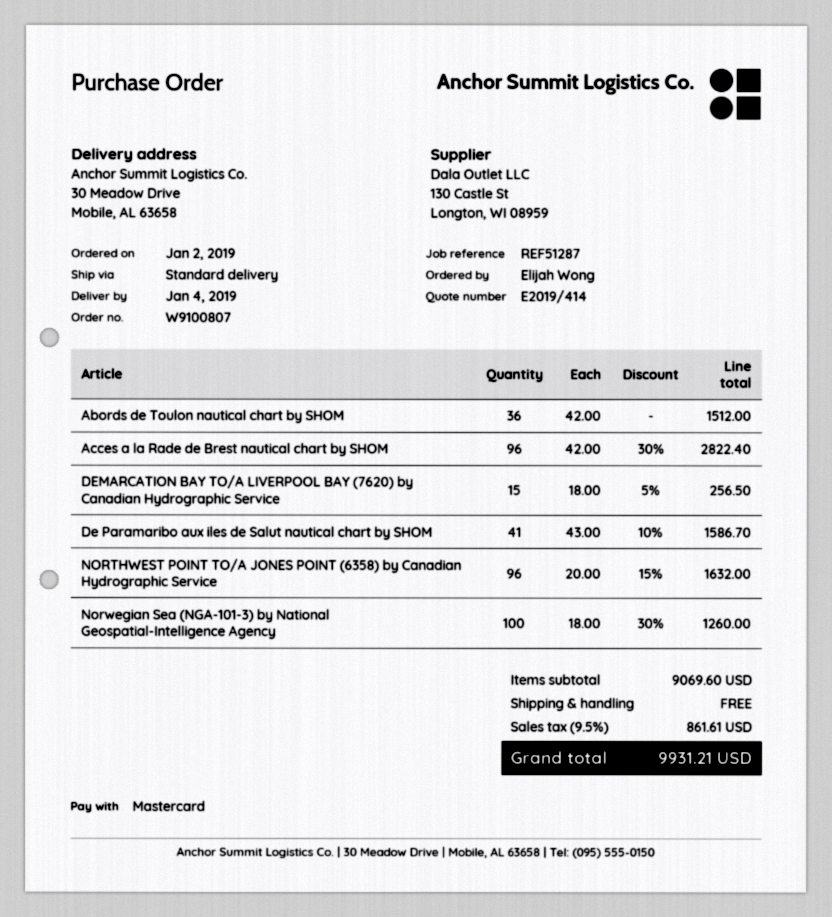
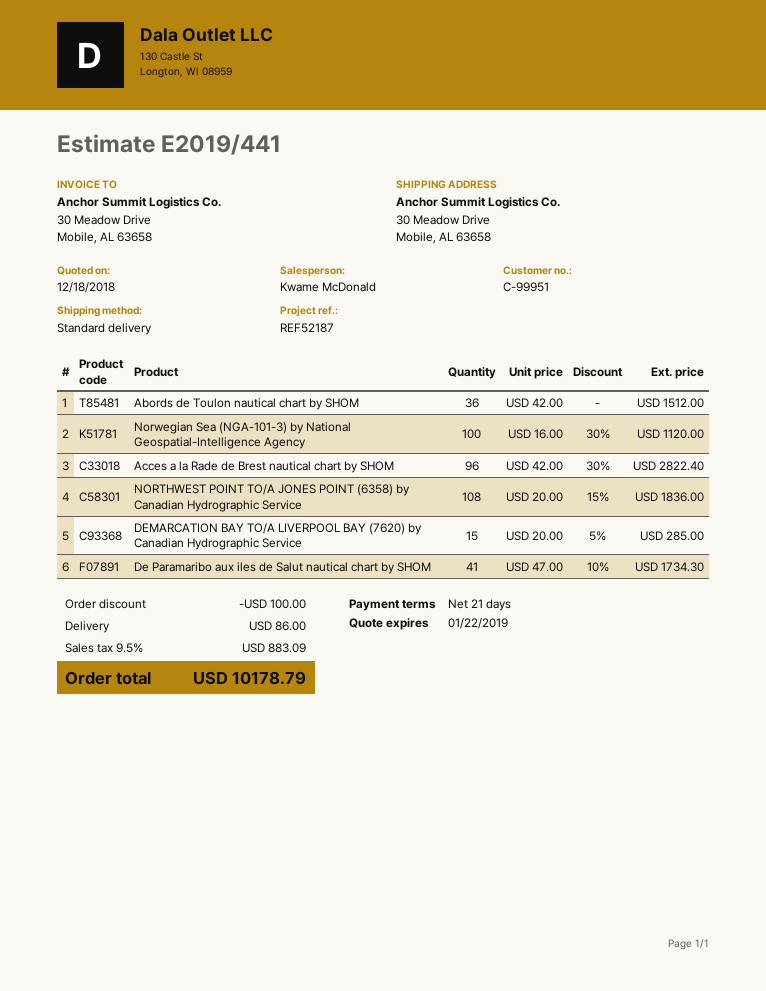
quote number: E2019/414 -> E2019/441
reference: REF51287 -> REF52187
DEMARCATION BAY TO/A LIVERPOOL BAY (7620) by Canadian Hydrographic Service: 15 x 18.00 - 5% = 256.50 -> 15 x 20.00 - 5% = 285.00
De Paramaribo aux iles de Salut nautical chart by SHOM: 41 x 43.00 - 10% = 1586.70 -> 41 x 47.00 - 10% = 1734.30
NORTHWEST POINT TO/A JONES POINT (6358) by Canadian Hydrographic Service: 96 x 20.00 - 15% = 1632.00 -> 108 x 20.00 - 15% = 1836.00
Norwegian Sea (NGA-101-3) by National Geospatial-Intelligence Agency: 100 x 18.00 - 30% = 1260.00 -> 100 x 16.00 - 30% = 1120.00
discount: none -> 100.00
shipping: 0.00 -> 86.00
tax: 9.5% = 861.61 -> 9.5% = 883.09
total: 9931.21 -> 10178.79

